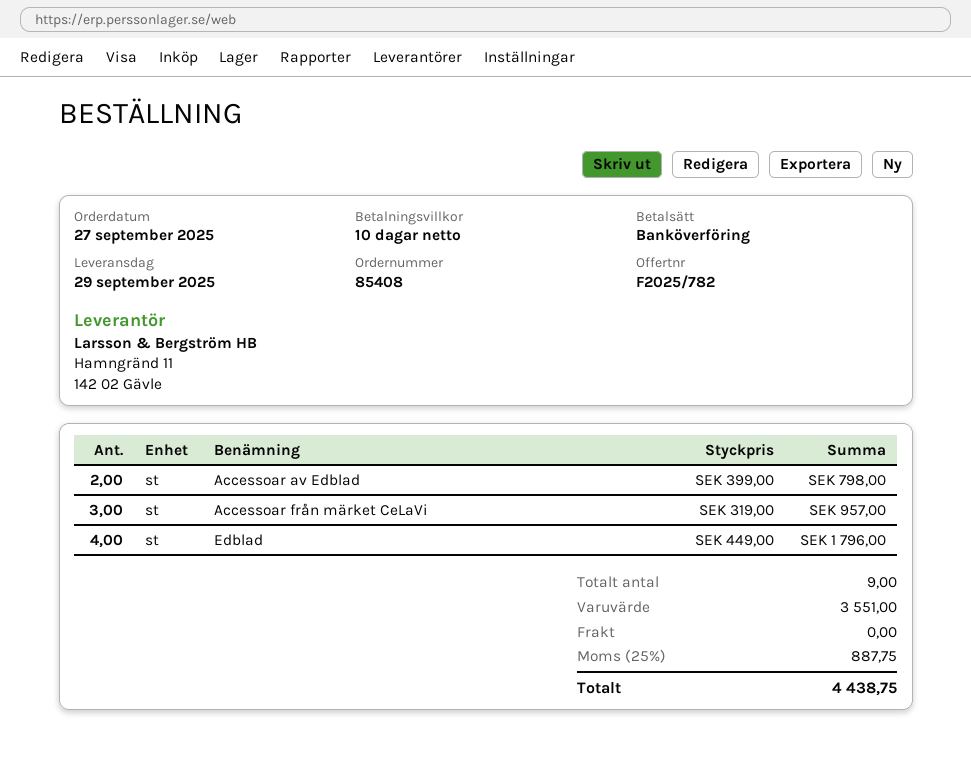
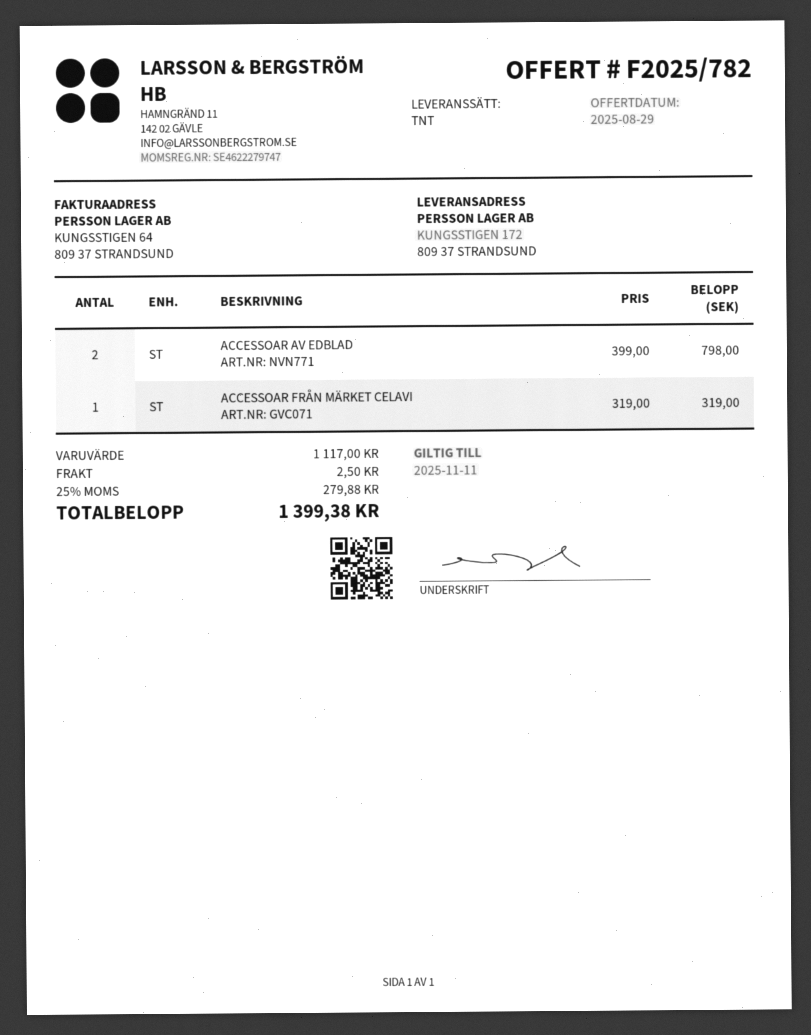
Accessoar från märket CeLaVi: 3 x 319.00 = 957.00 -> 1 x 319.00 = 319.00
Edblad: 4 x 449.00 = 1796.00 -> none
subtotal: 3551.00 -> 1117.00
shipping: 0.00 -> 2.50
tax: 25% = 887.75 -> 25% = 279.88
total: 4438.75 -> 1399.38

